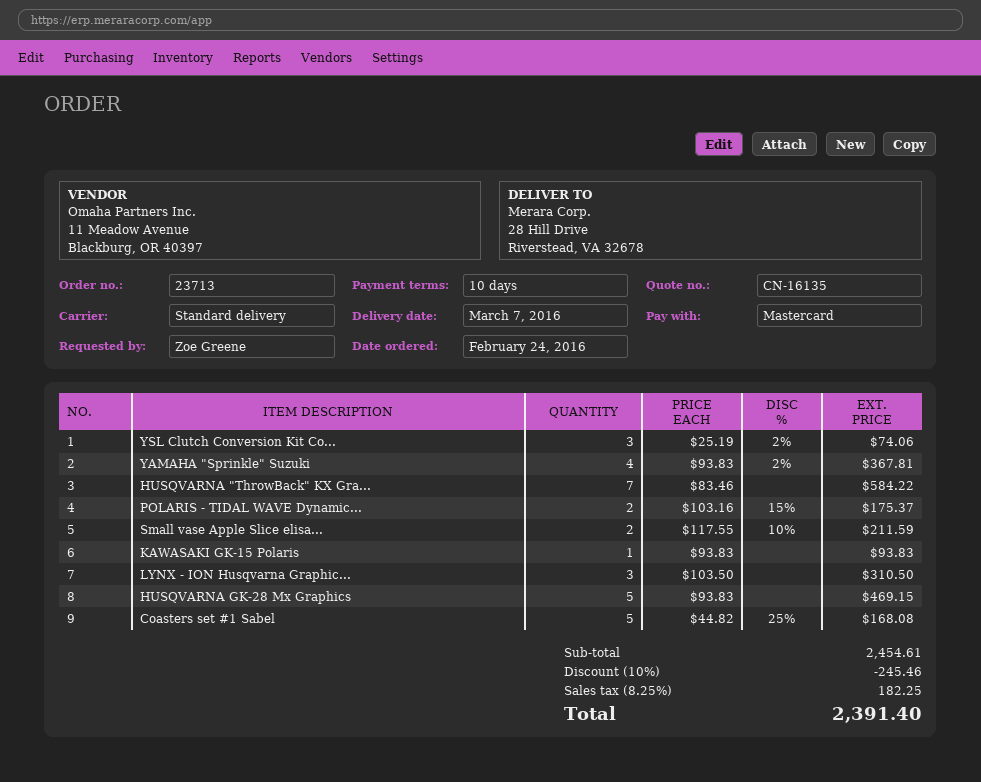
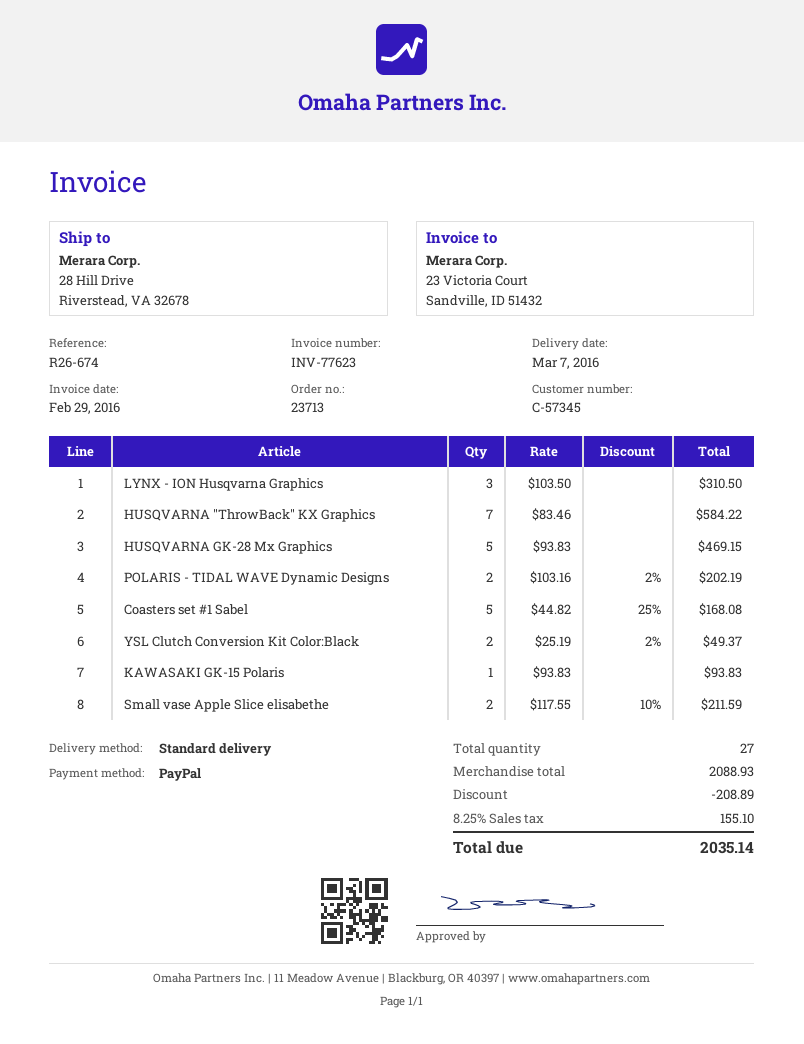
payment method: Mastercard -> PayPal
YSL Clutch Conversion Kit Co...: 3 x 25.19 - 2% = 74.06 -> 2 x 25.19 - 2% = 49.37
YAMAHA "Sprinkle" Suzuki: 4 x 93.83 - 2% = 367.81 -> none
POLARIS - TIDAL WAVE Dynamic...: 2 x 103.16 - 15% = 175.37 -> 2 x 103.16 - 2% = 202.19
subtotal: 2454.61 -> 2088.93
discount: 245.46 -> 208.89
tax: 8.25% = 182.25 -> 8.25% = 155.10
total: 2391.40 -> 2035.14

